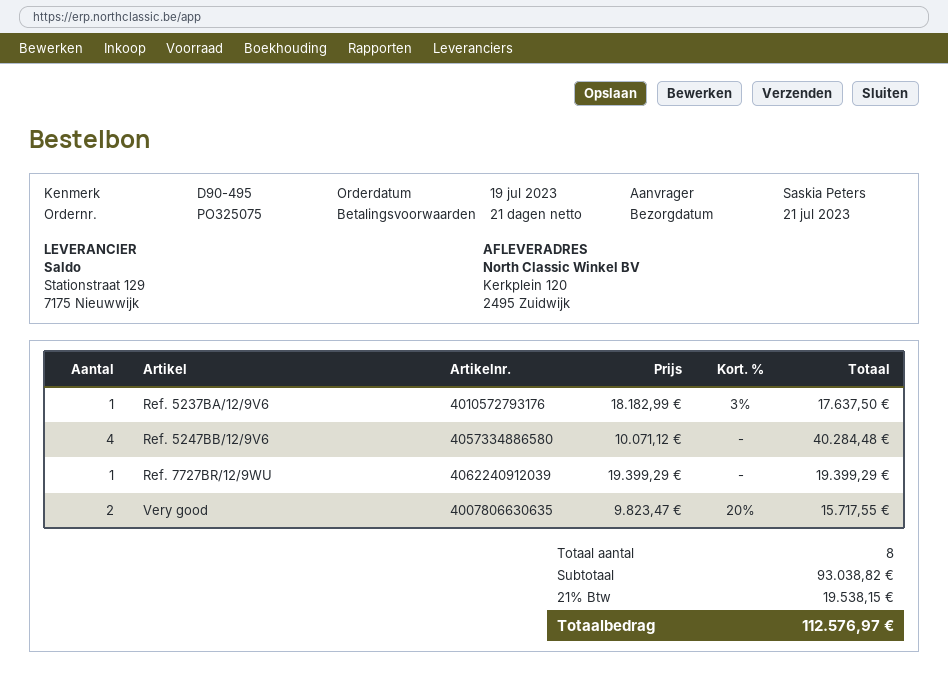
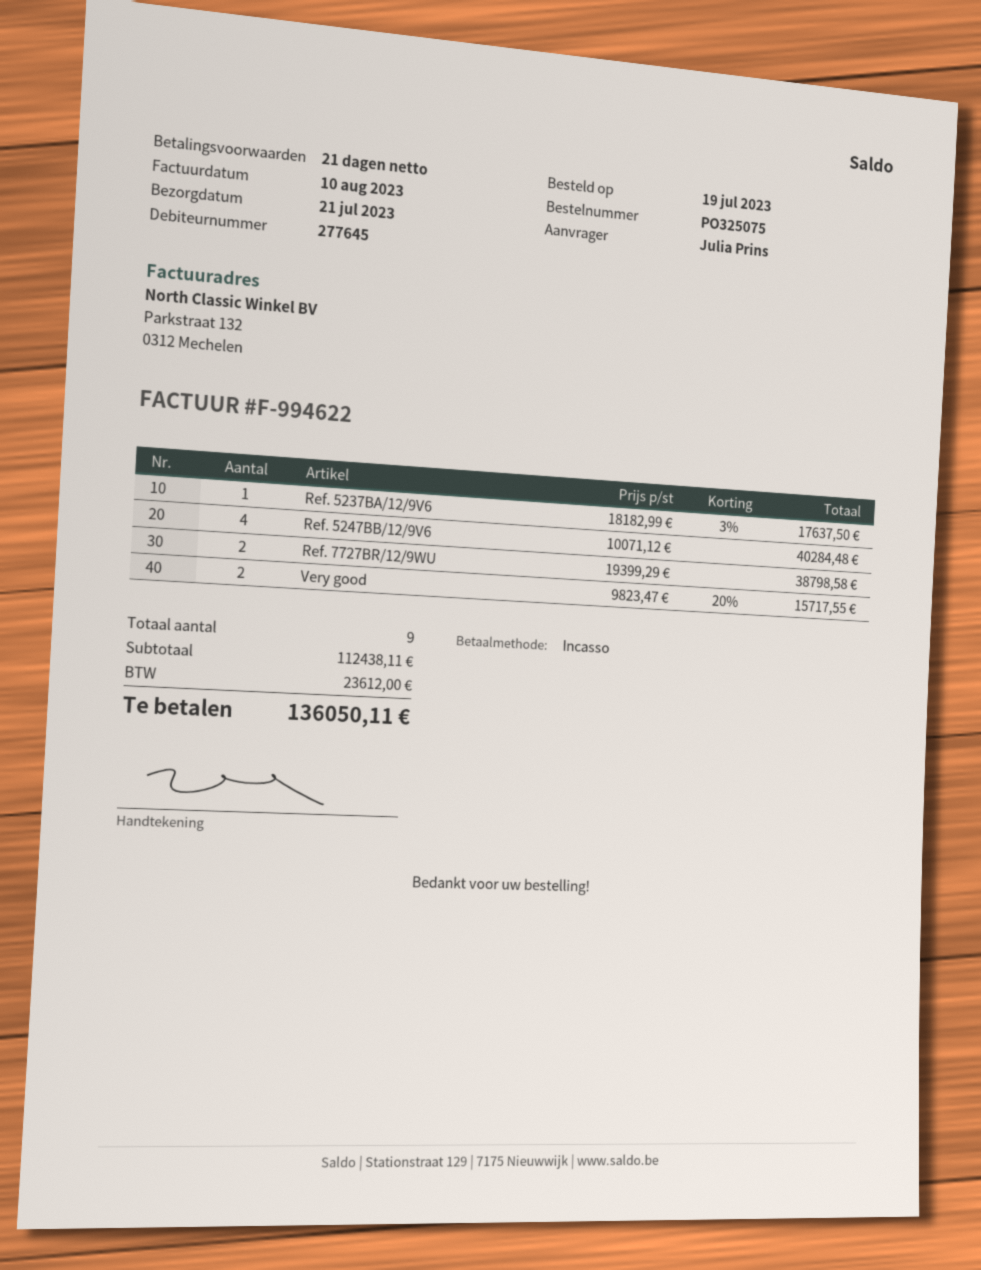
ordered by: Saskia Peters -> Julia Prins
Ref. 7727BR/12/9WU: 1 x 19399.29 = 19399.29 -> 2 x 19399.29 = 38798.58
total quantity: 8 -> 9
subtotal: 93038.82 -> 112438.11
tax: 19538.15 -> 23612.00
total: 112576.97 -> 136050.11

